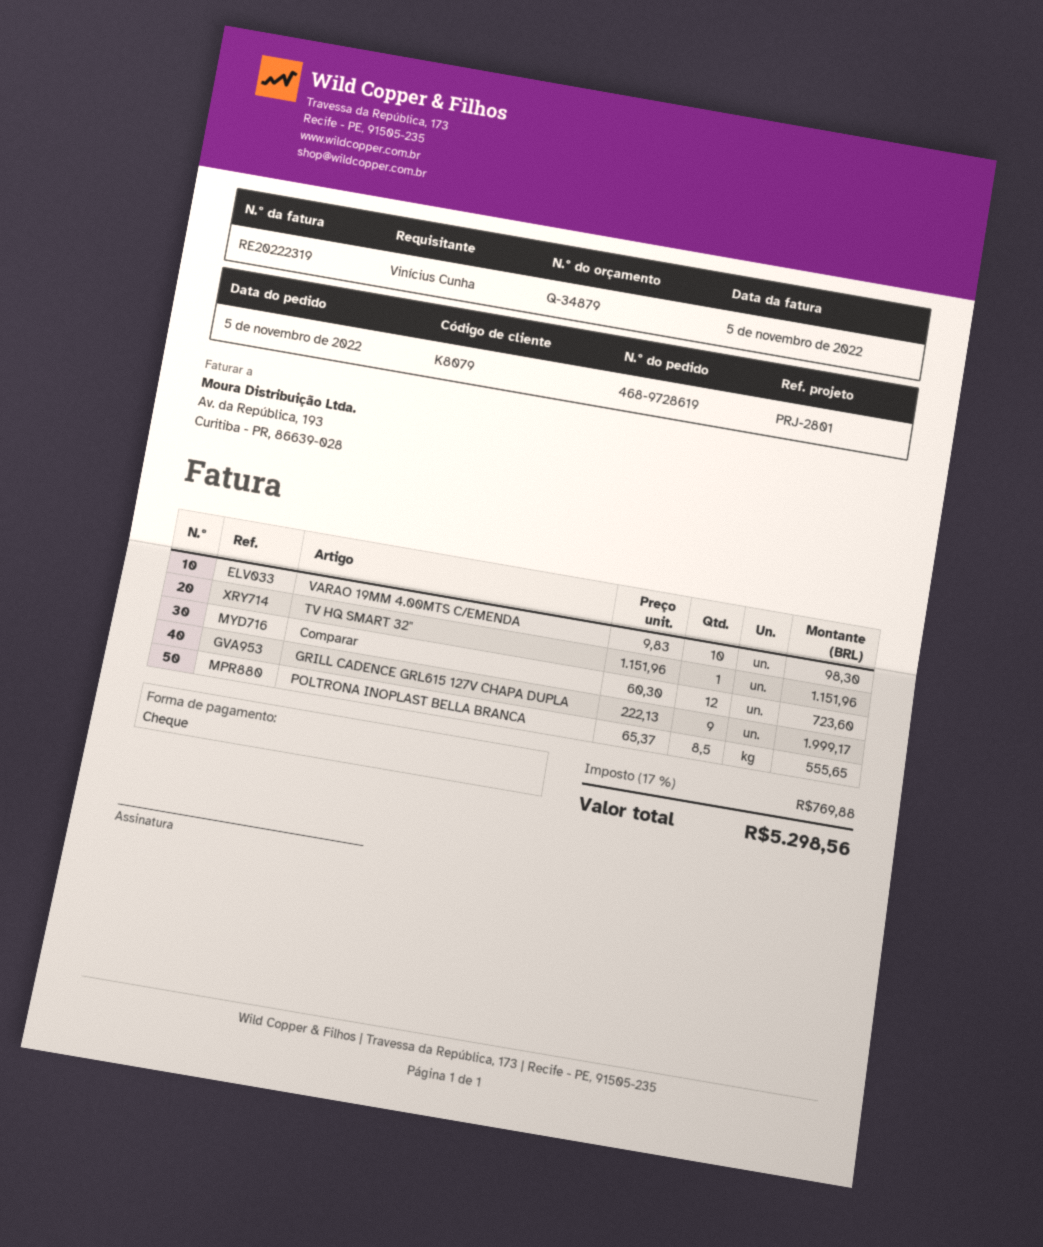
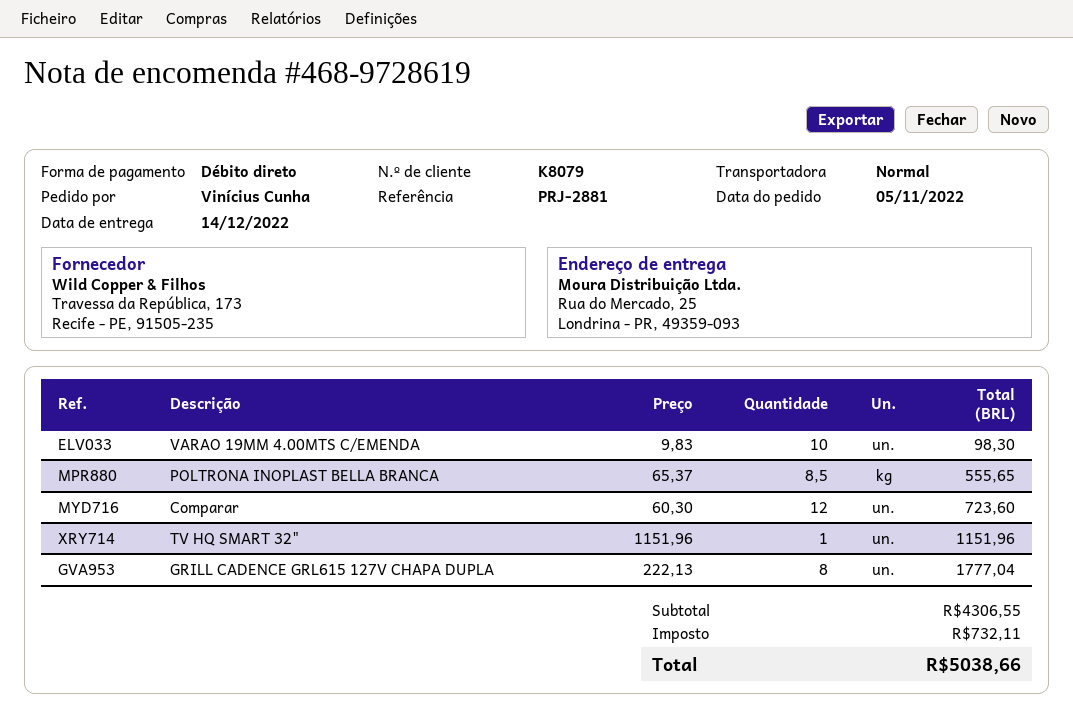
reference: PRJ-2801 -> PRJ-2881
payment method: cheque -> direct debit
GRILL CADENCE GRL615 127V CHAPA DUPLA: 9 x 222.13 = 1999.17 -> 8 x 222.13 = 1777.04
tax: 769.88 -> 732.11
total: 5298.56 -> 5038.66

